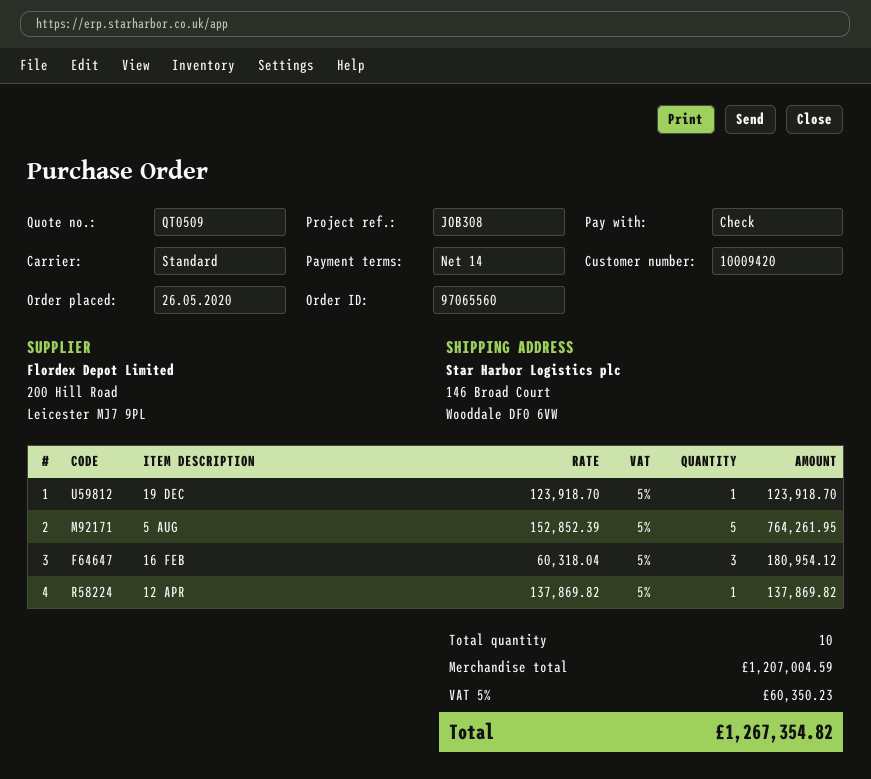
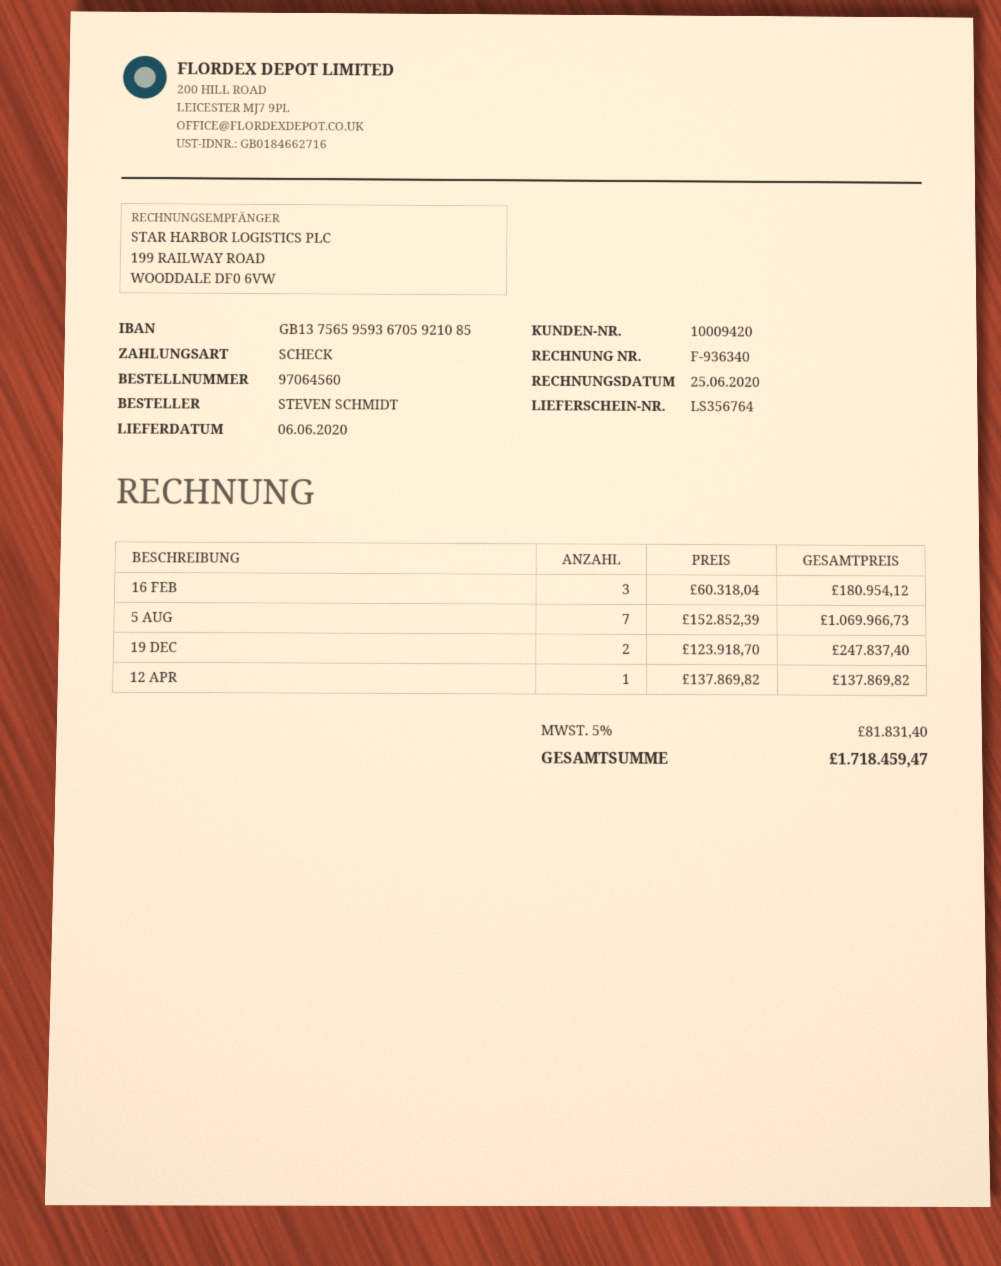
order number: 97065560 -> 97064560
19 DEC: 1 x 123918.70 = 123918.70 -> 2 x 123918.70 = 247837.40
5 AUG: 5 x 152852.39 = 764261.95 -> 7 x 152852.39 = 1069966.73
tax: 5% = 60350.23 -> 5% = 81831.40
total: 1267354.82 -> 1718459.47

